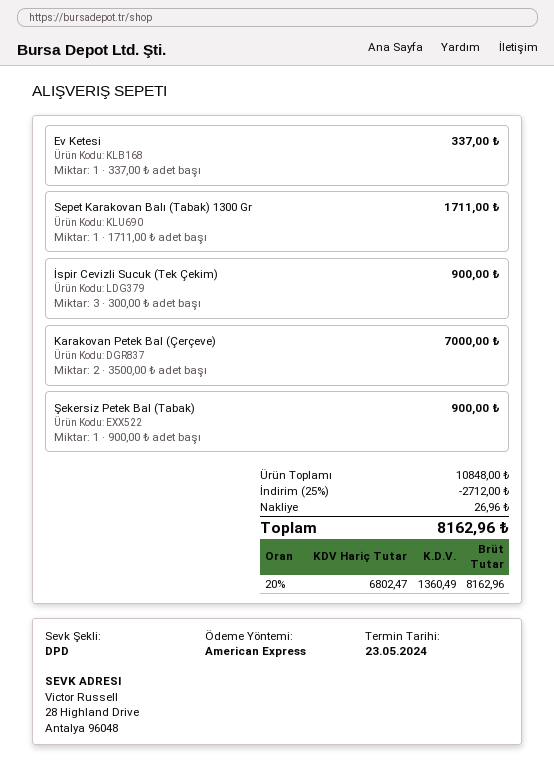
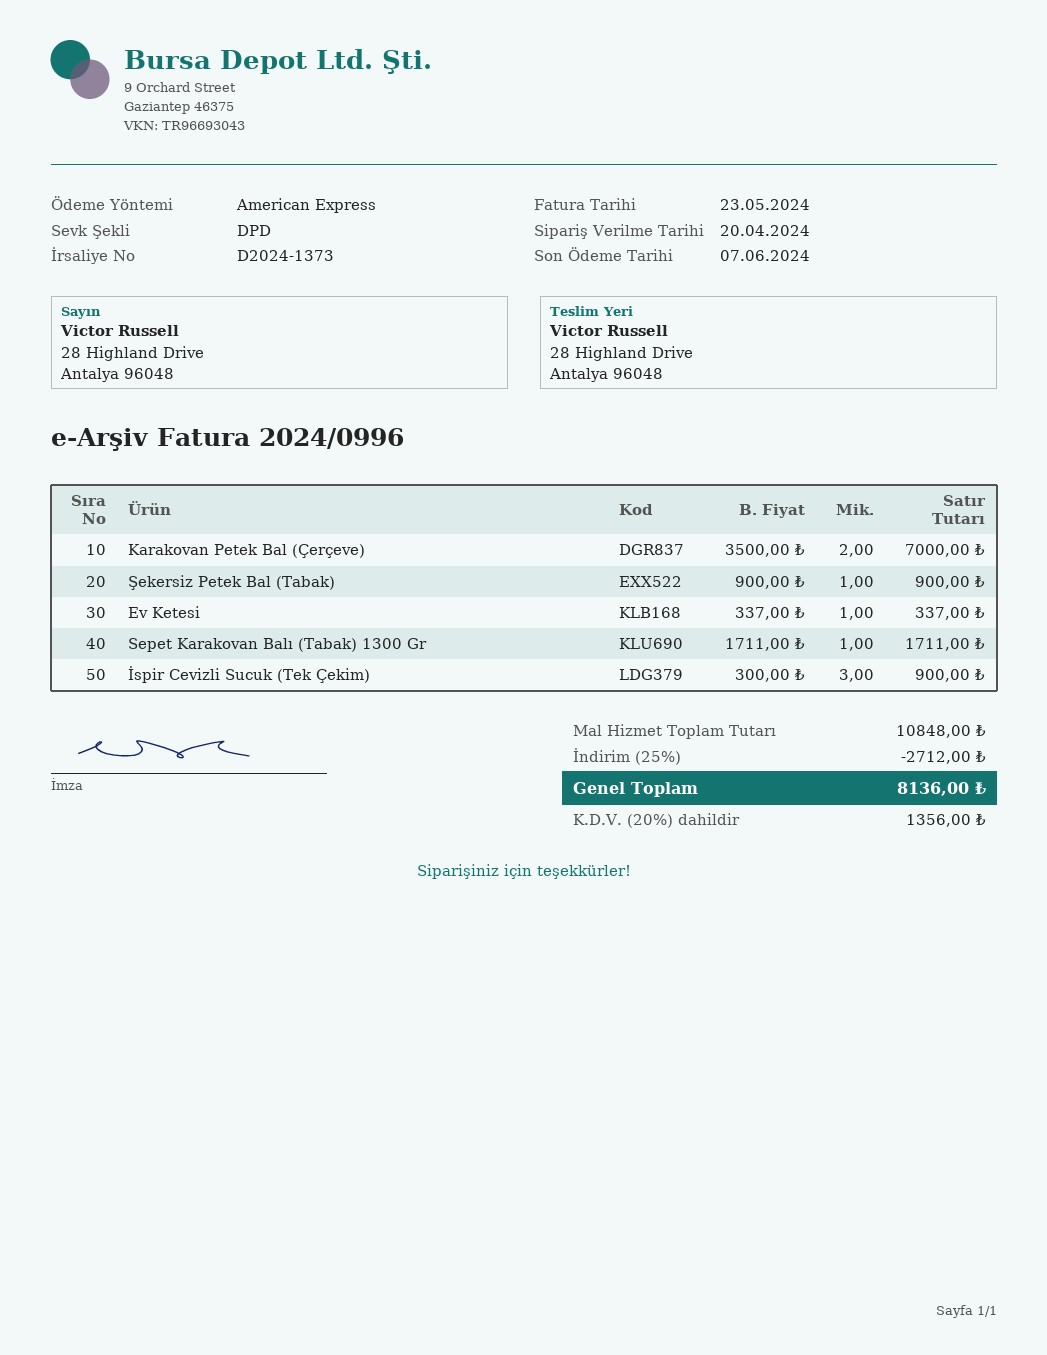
shipping: 26.96 -> none
tax: 20% = 1360.49 -> 20% = 1356.00
total: 8162.96 -> 8136.00

